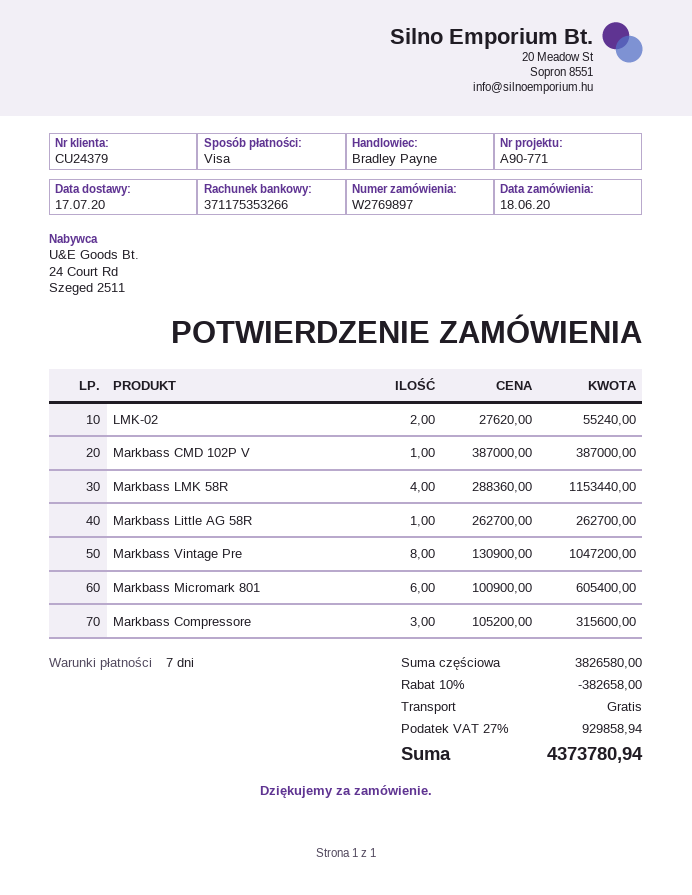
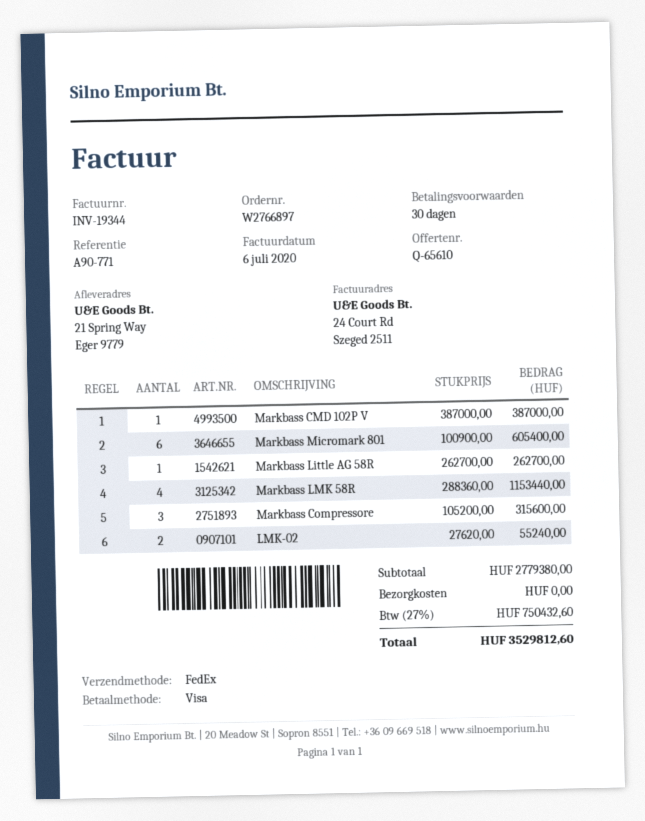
order number: W2769897 -> W2766897
payment terms: 7 days -> 30 days
Markbass Vintage Pre: 8 x 130900.00 = 1047200.00 -> none
subtotal: 3826580.00 -> 2779380.00
discount: 10% = 382658.00 -> none
tax: 27% = 929858.94 -> 27% = 750432.60
total: 4373780.94 -> 3529812.60

